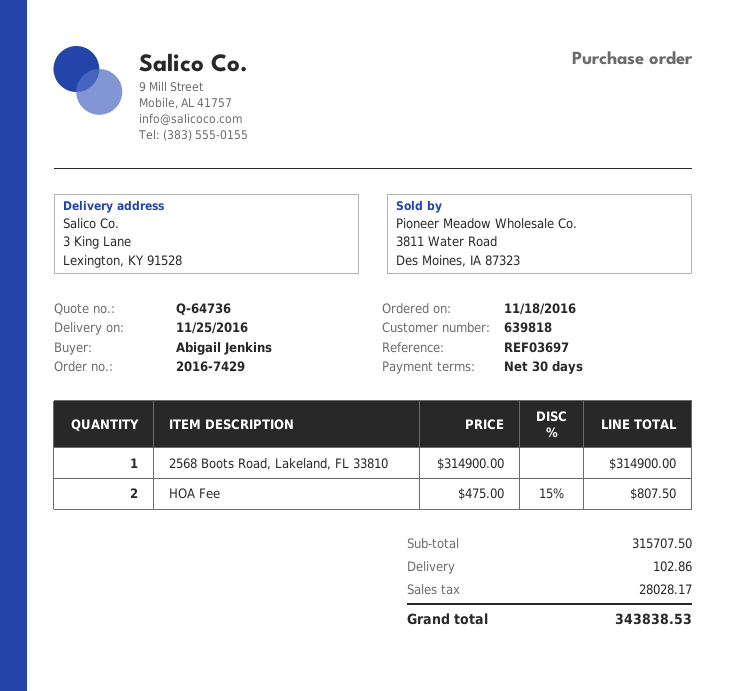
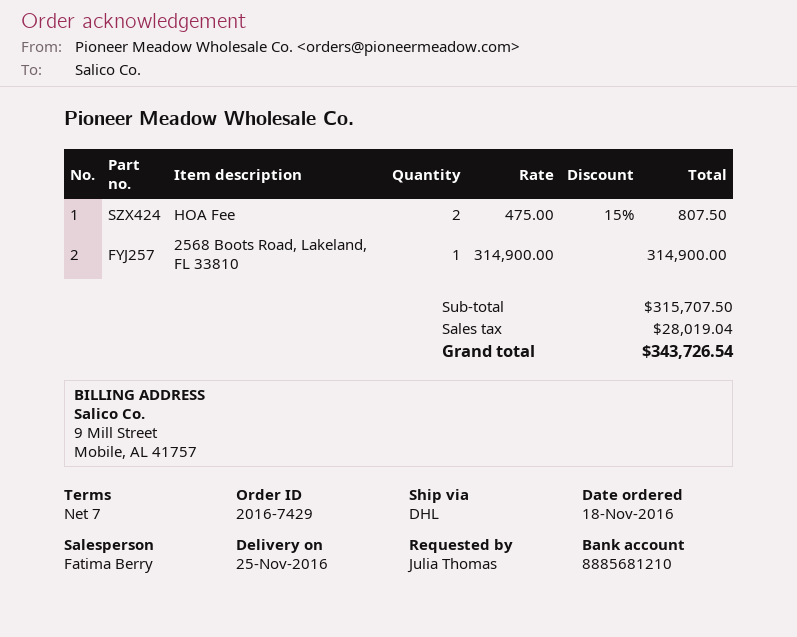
payment terms: 30 days -> 7 days
ordered by: Abigail Jenkins -> Julia Thomas
shipping: 102.86 -> none
tax: 28028.17 -> 28019.04
total: 343838.53 -> 343726.54

